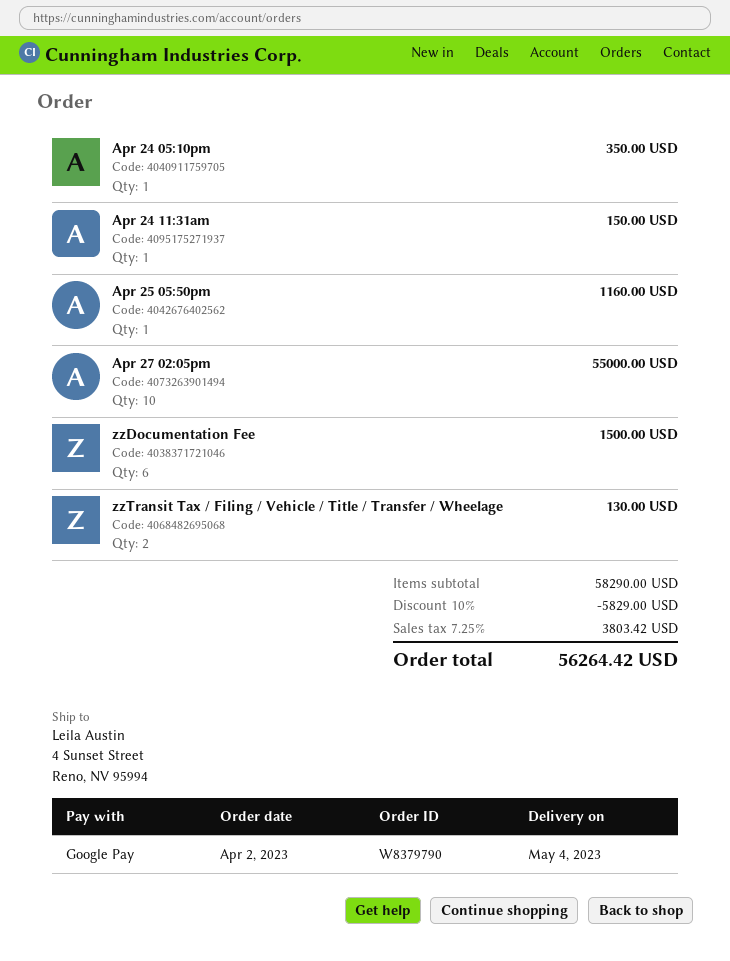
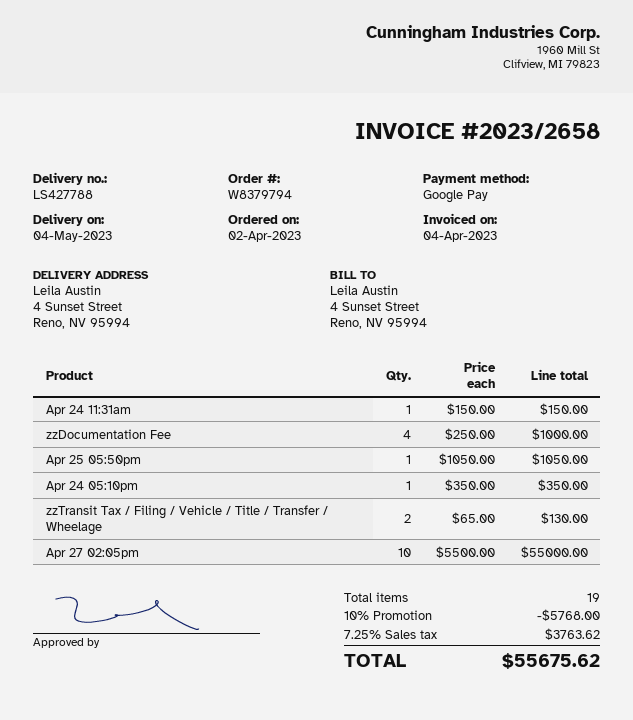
order number: W8379790 -> W8379794
Apr 25 05:50pm: 1 for 1160.00 -> 1 for 1050.00
zzDocumentation Fee: 6 for 1500.00 -> 4 for 1000.00
discount: 10% = 5829.00 -> 10% = 5768.00
tax: 7.25% = 3803.42 -> 7.25% = 3763.62
total: 56264.42 -> 55675.62

